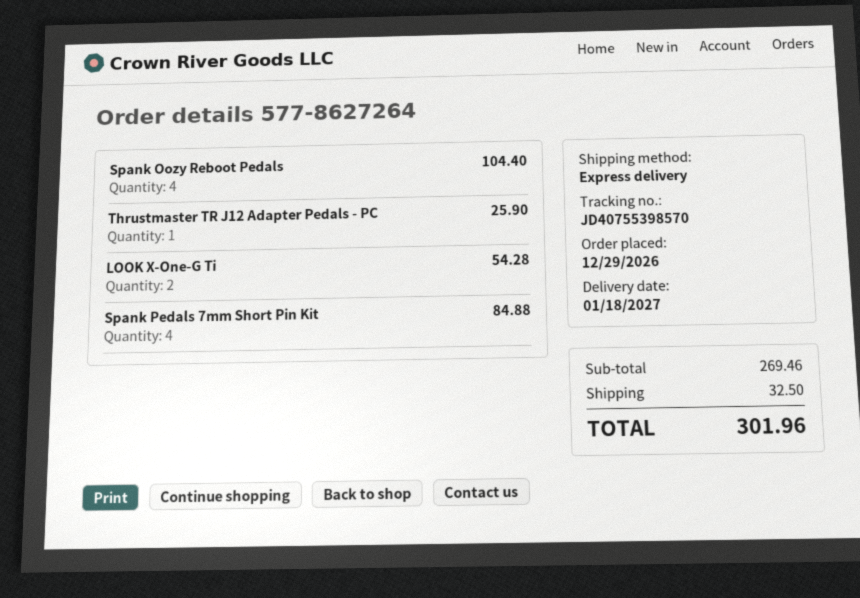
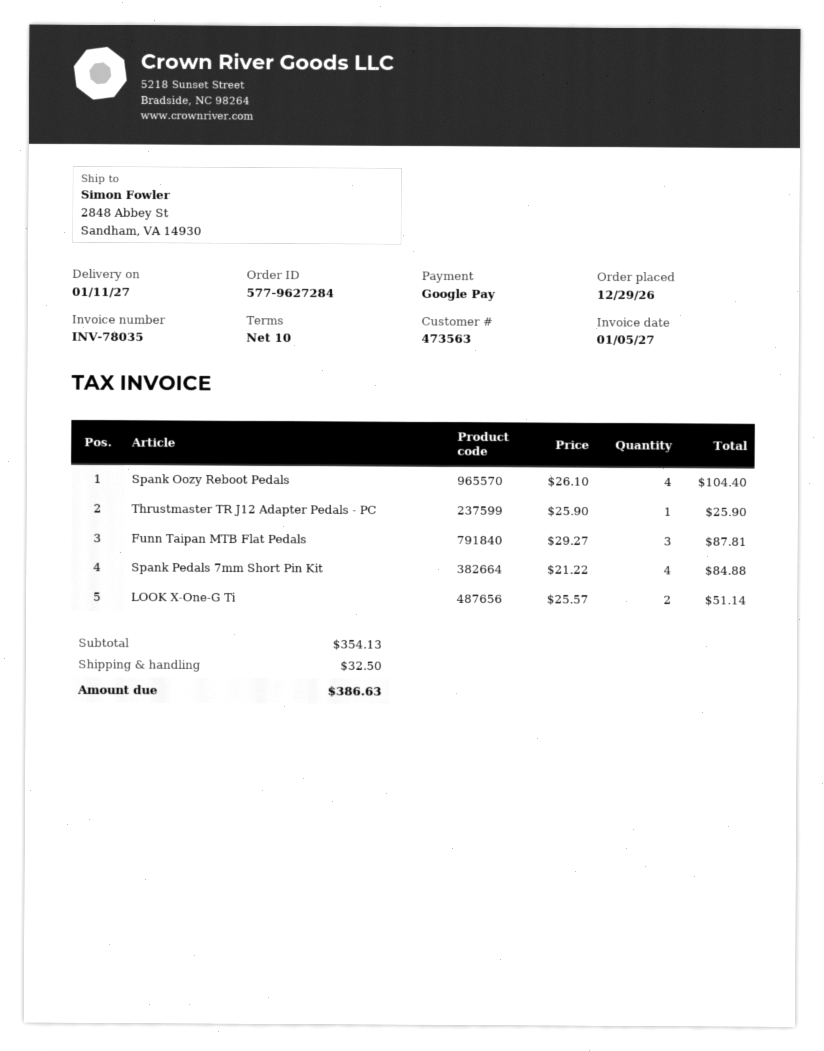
order number: 577-8627264 -> 577-9627284
delivery date: 2027-01-18 -> 2027-01-11
LOOK X-One-G Ti: 2 for 54.28 -> 2 for 51.14
Funn Taipan MTB Flat Pedals: none -> 3 for 87.81
subtotal: 269.46 -> 354.13
total: 301.96 -> 386.63

